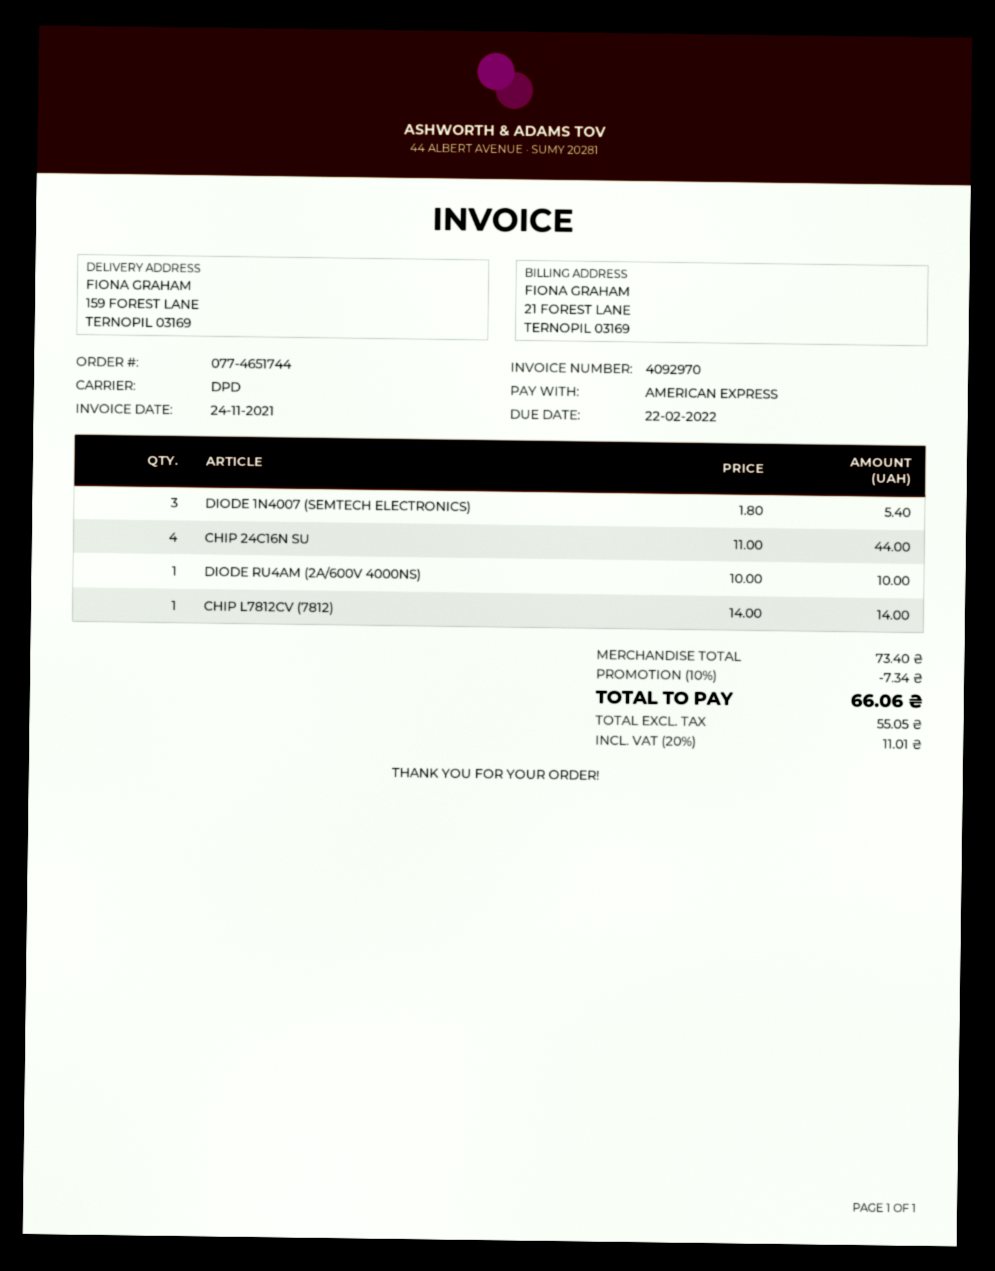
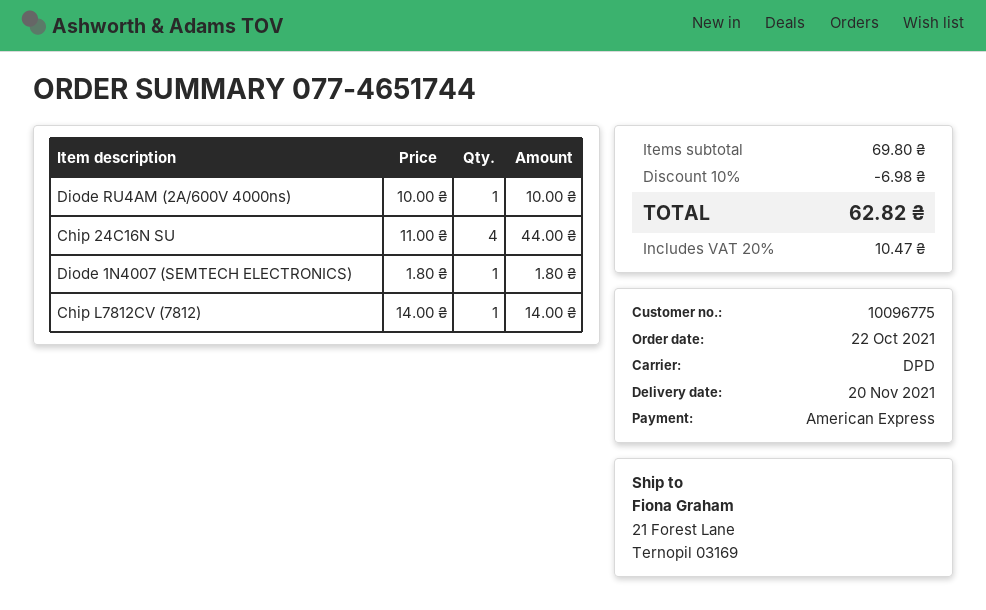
ship to: 159 FOREST LANE, TERNOPIL 03169 -> 21 Forest Lane, Ternopil 03169
DIODE 1N4007 (SEMTECH ELECTRONICS): 3 x 1.80 = 5.40 -> 1 x 1.80 = 1.80
subtotal: 73.40 -> 69.80
discount: 10% = 7.34 -> 10% = 6.98
tax: 20% = 11.01 -> 20% = 10.47
total: 66.06 -> 62.82

